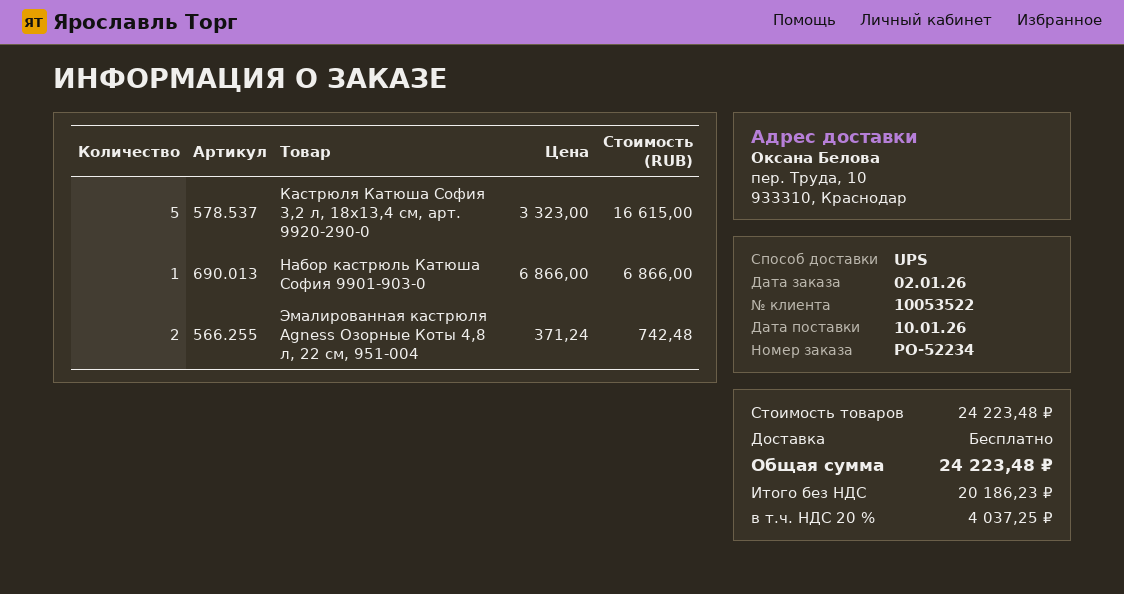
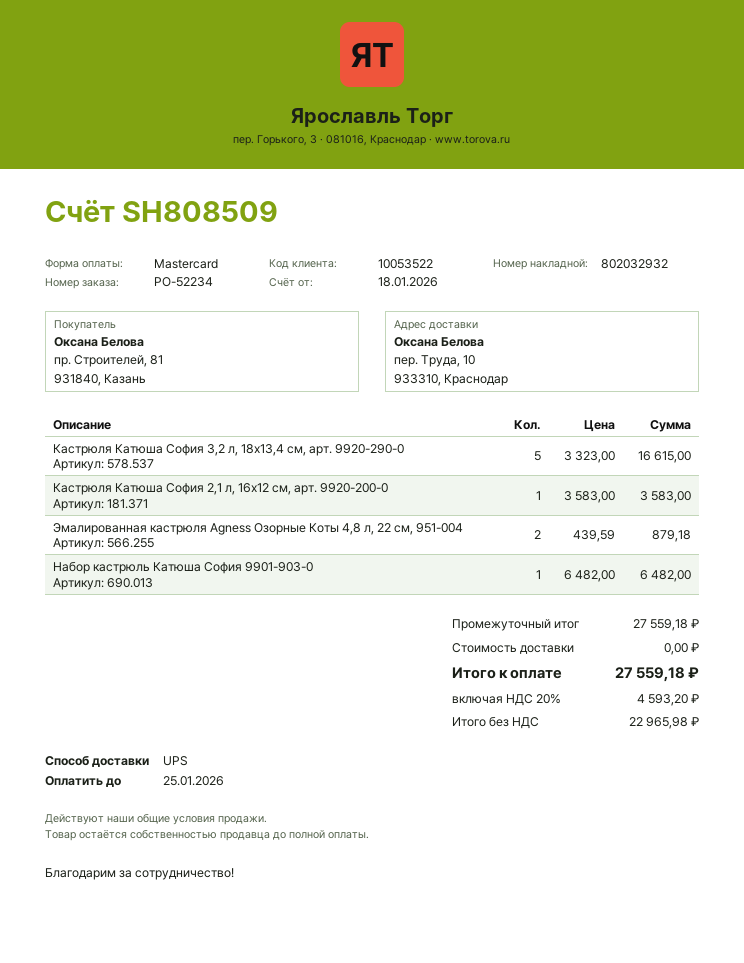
Набор кастрюль Катюша София 9901-903-0: 1 x 6866.00 = 6866.00 -> 1 x 6482.00 = 6482.00
Эмалированная кастрюля Agness Озорные Коты 4,8 л, 22 см, 951-004: 2 x 371.24 = 742.48 -> 2 x 439.59 = 879.18
Кастрюля Катюша София 2,1 л, 16x12 см, арт. 9920-200-0: none -> 1 x 3583.00 = 3583.00
subtotal: 24223.48 -> 27559.18
net: 20186.23 -> 22965.98
tax: 20% = 4037.25 -> 20% = 4593.20
total: 24223.48 -> 27559.18

